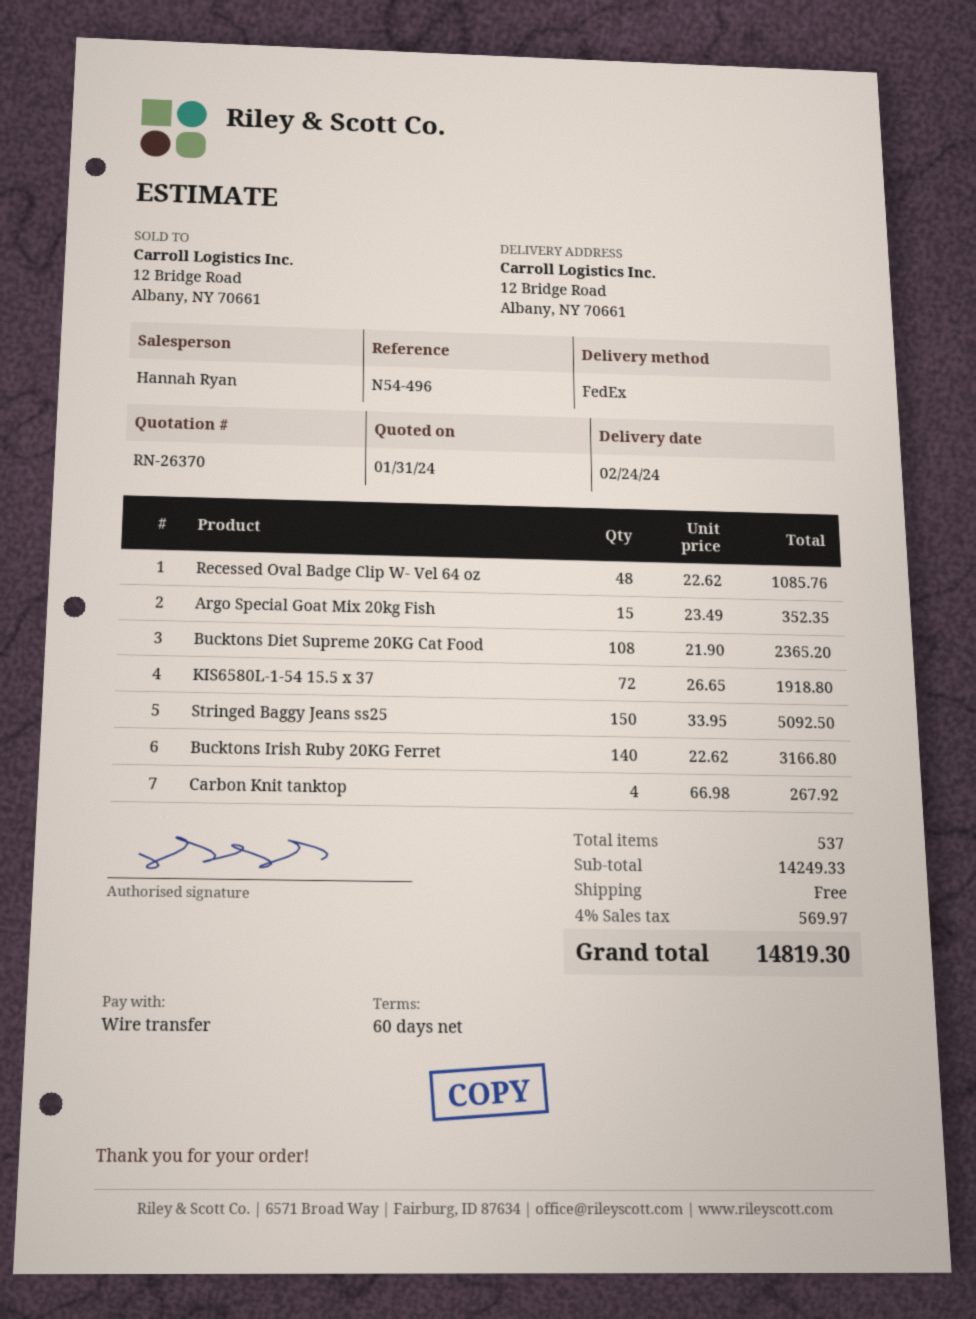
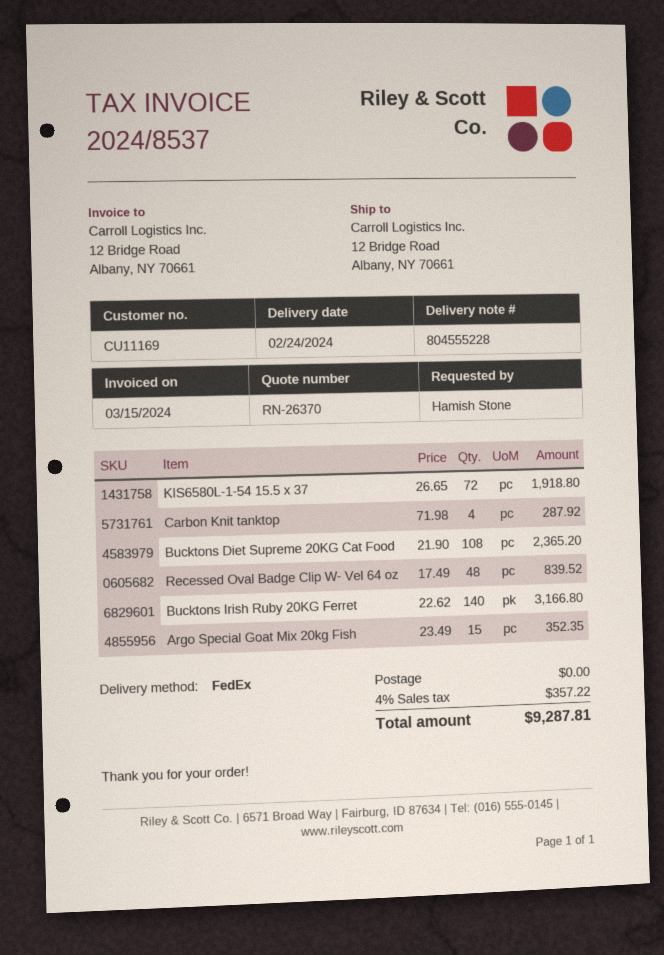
Recessed Oval Badge Clip W- Vel 64 oz: 48 x 22.62 = 1085.76 -> 48 x 17.49 = 839.52
Stringed Baggy Jeans ss25: 150 x 33.95 = 5092.50 -> none
Carbon Knit tanktop: 4 x 66.98 = 267.92 -> 4 x 71.98 = 287.92
tax: 4% = 569.97 -> 4% = 357.22
total: 14819.30 -> 9287.81

